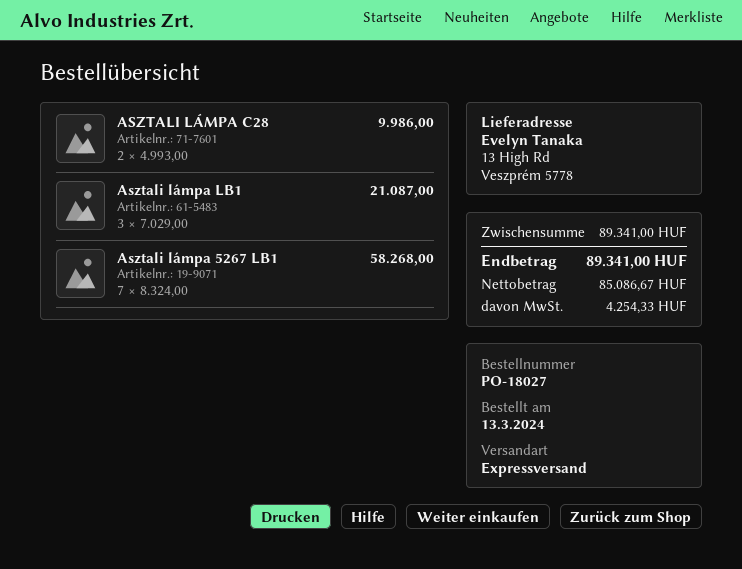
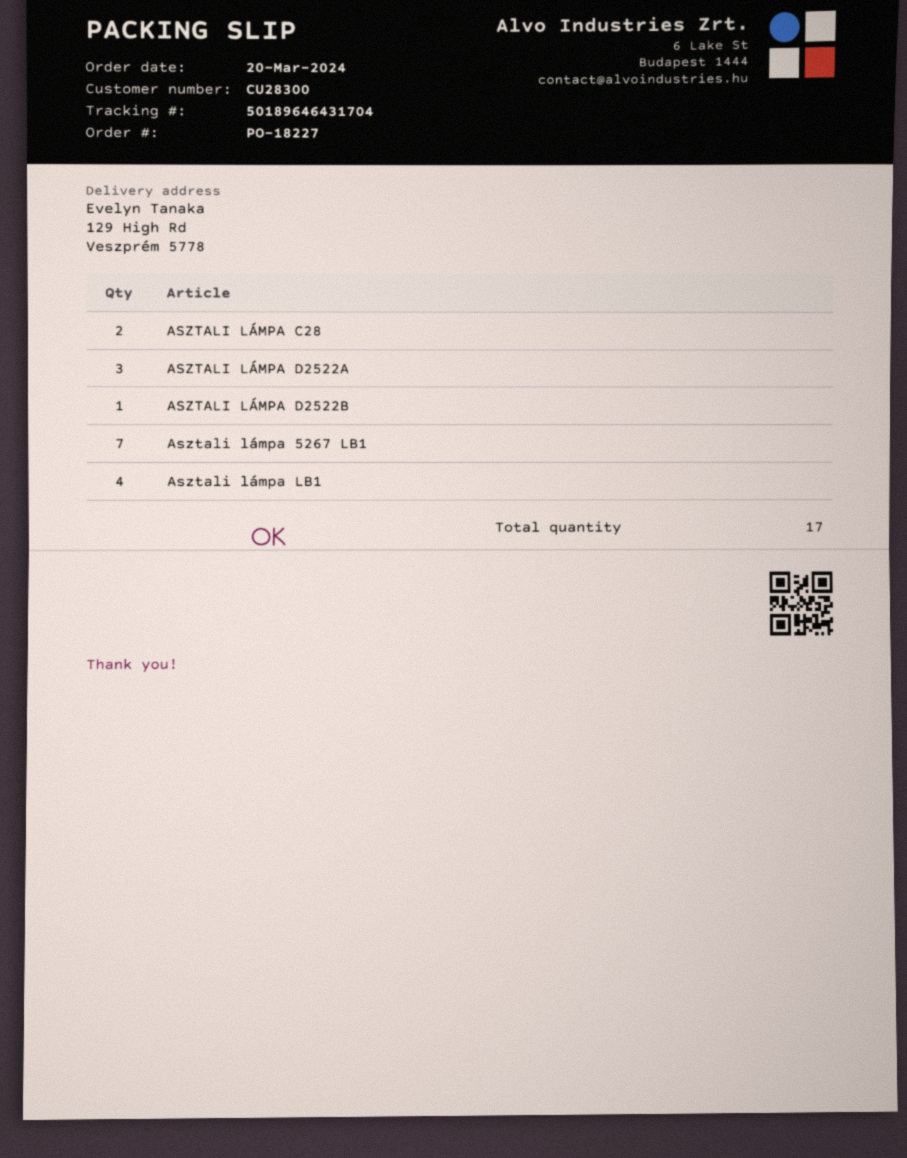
order number: PO-18027 -> PO-18227
order date: 2024-03-13 -> 2024-03-20
ship to: 13 High Rd, Veszprém 5778 -> 129 High Rd, Veszprém 5778
Asztali lámpa LB1: 3 -> 4
ASZTALI LÁMPA D2522A: none -> 3
ASZTALI LÁMPA D2522B: none -> 1

